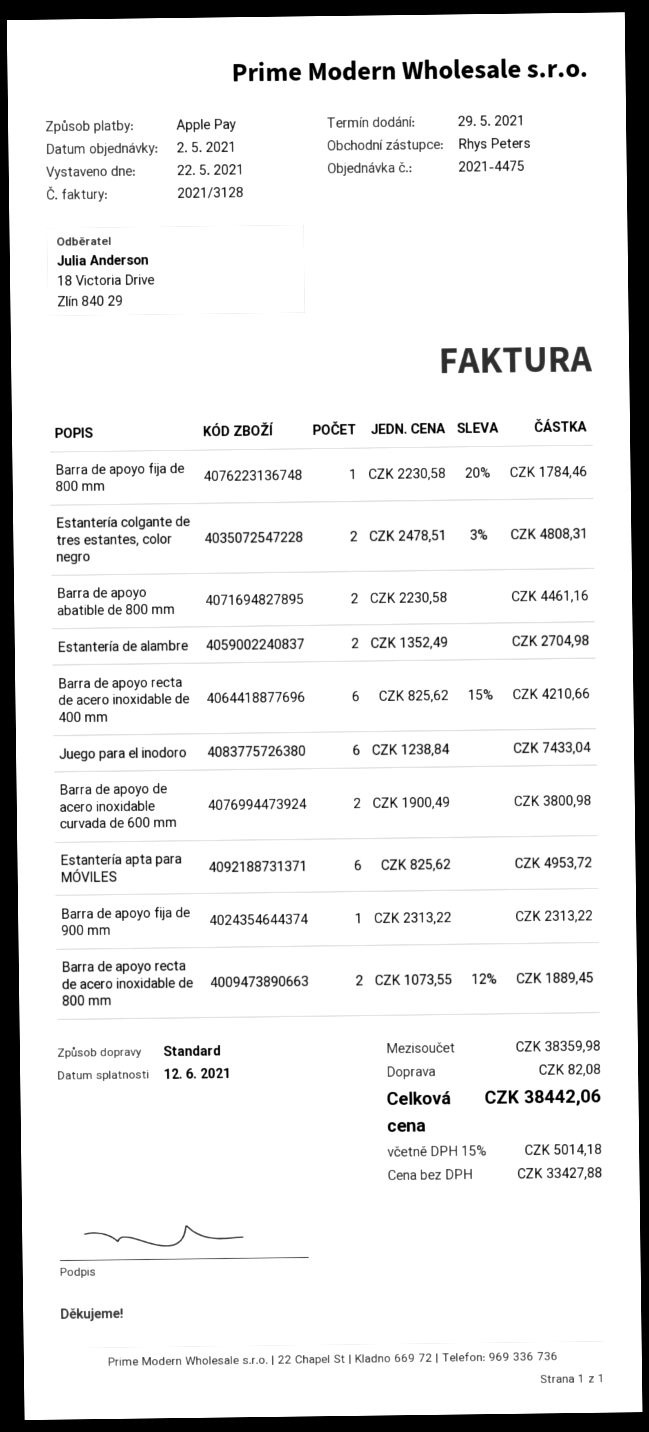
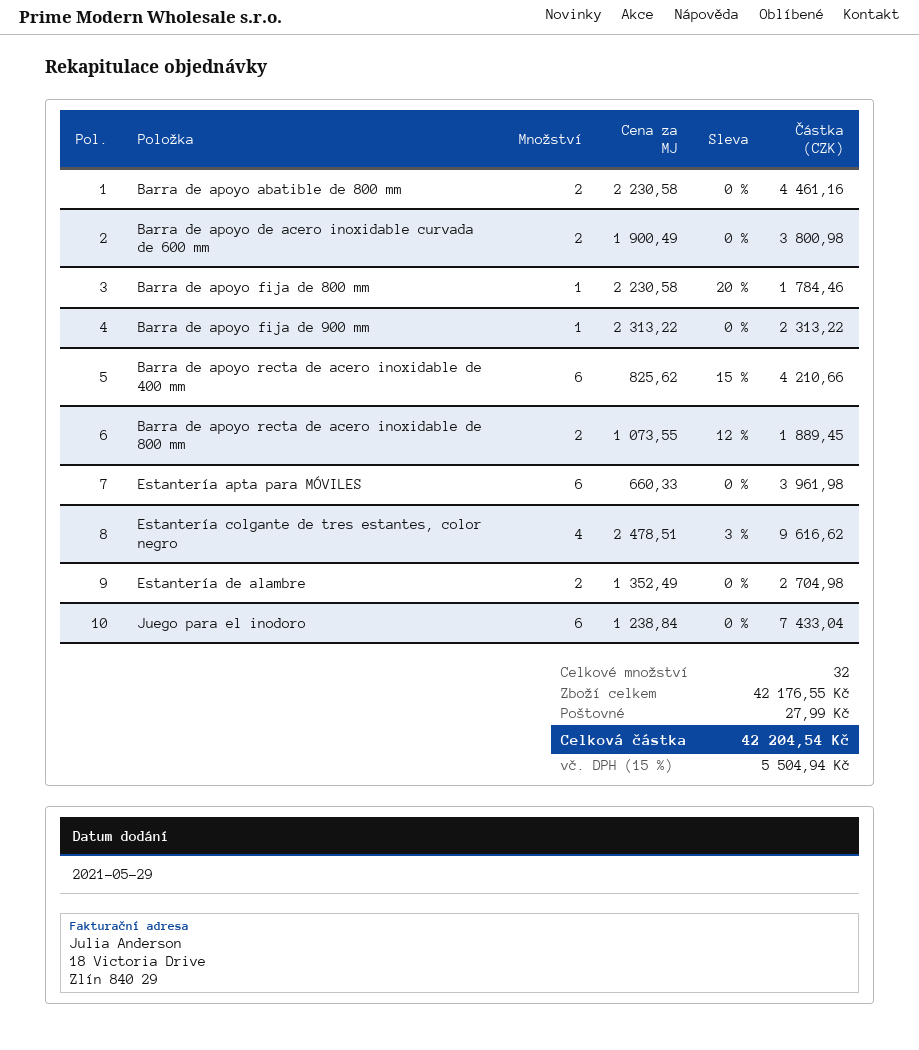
Estantería colgante de tres estantes, color negro: 2 x 2478.51 - 3% = 4808.31 -> 4 x 2478.51 - 3% = 9616.62
Estantería apta para MÓVILES: 6 x 825.62 = 4953.72 -> 6 x 660.33 = 3961.98
subtotal: 38359.98 -> 42176.55
shipping: 82.08 -> 27.99
tax: 15% = 5014.18 -> 15% = 5504.94
total: 38442.06 -> 42204.54

